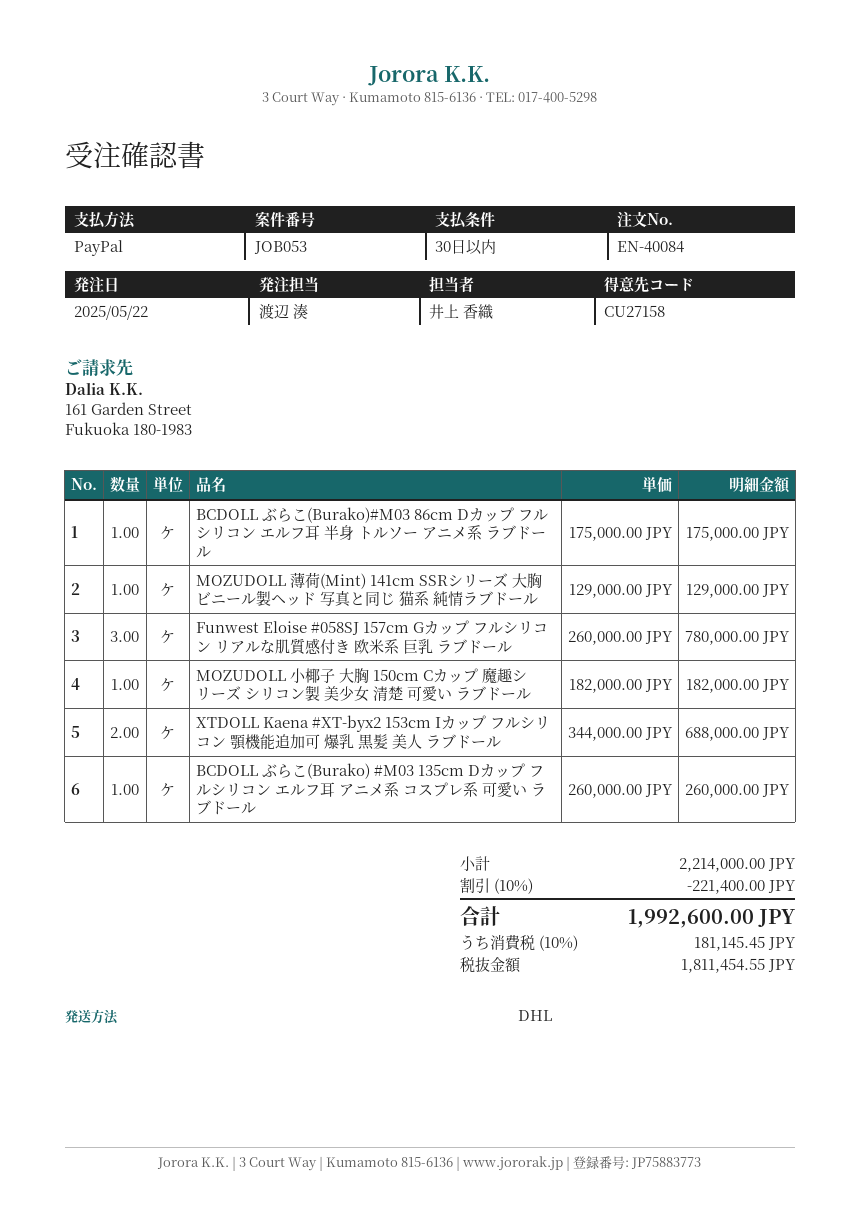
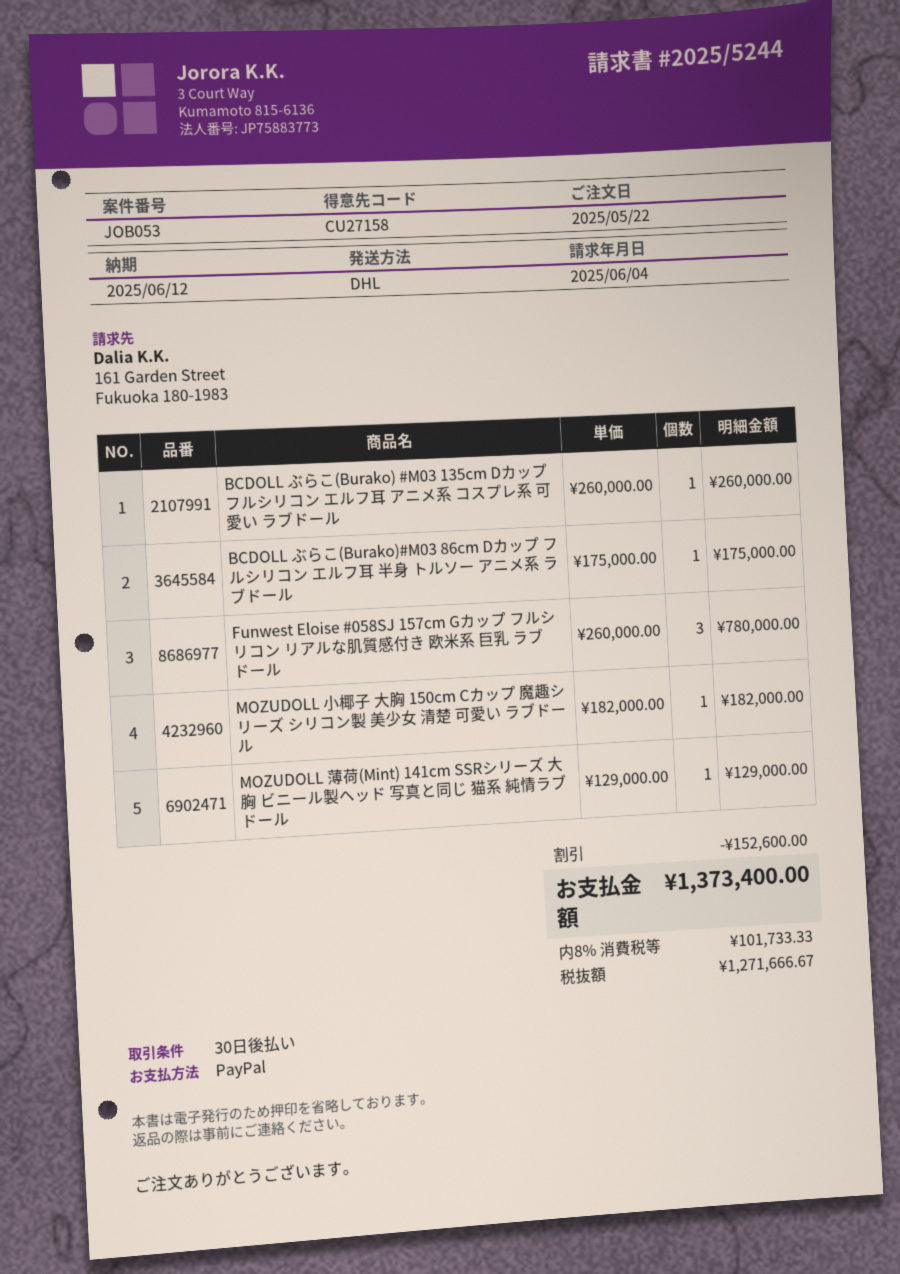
XTDOLL Kaena #XT-byx2 153cm Iカップ フルシリコン 顎機能追加可 爆乳 黒髪 美人 ラブドール: 2 x 344000.00 = 688000.00 -> none
discount: 221400.00 -> 152600.00
net: 1811454.55 -> 1271666.67
tax: 10% = 181145.45 -> 8% = 101733.33
total: 1992600.00 -> 1373400.00

